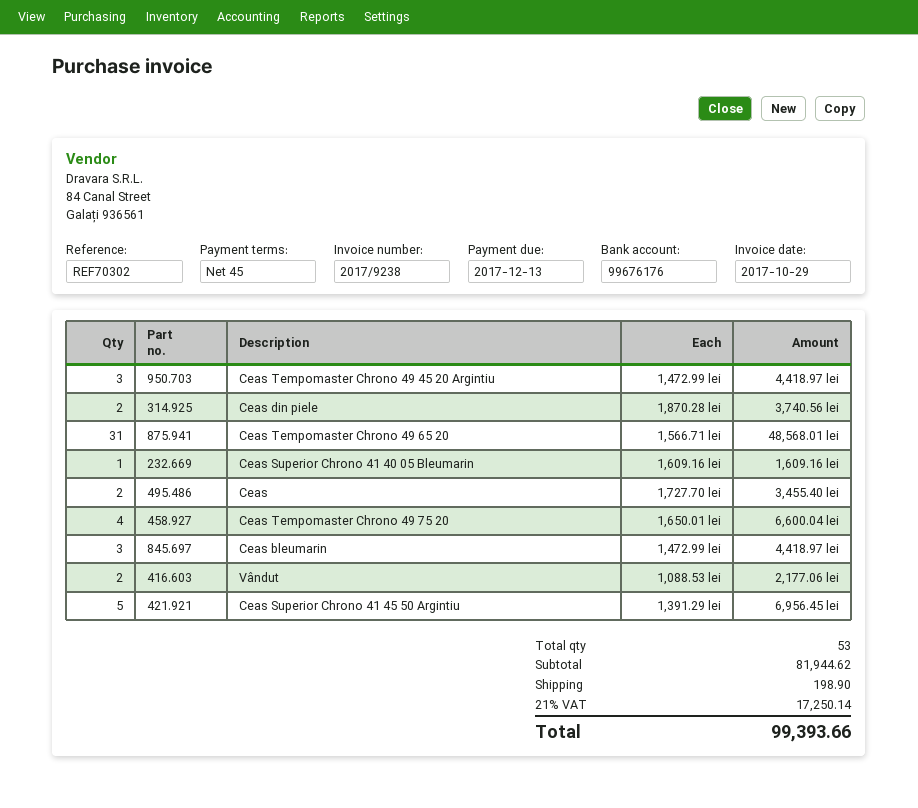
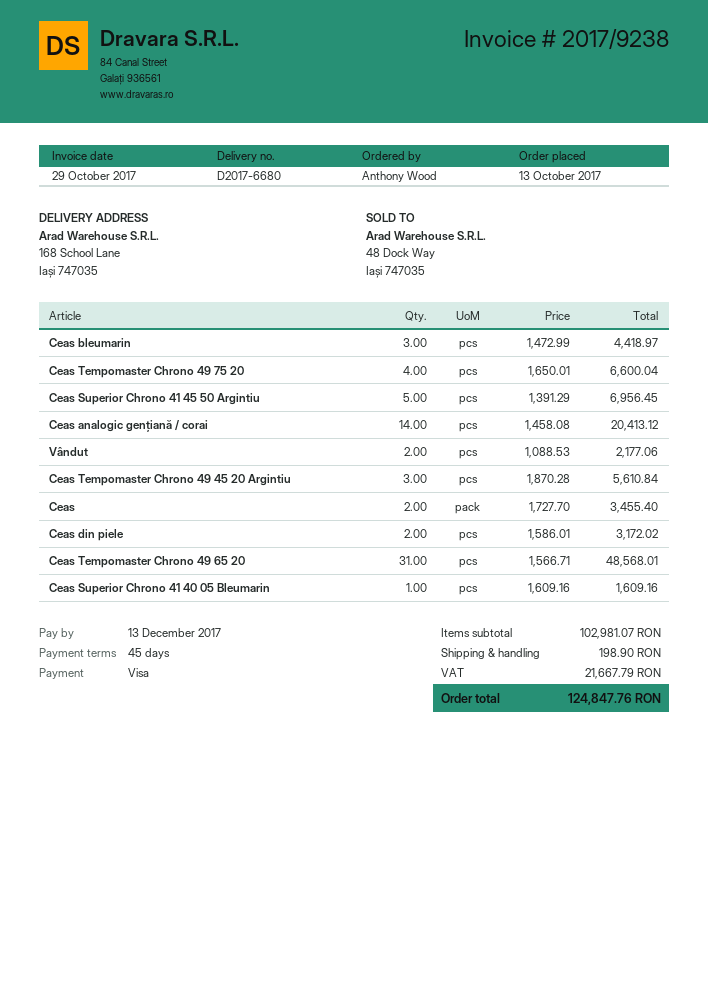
Ceas Tempomaster Chrono 49 45 20 Argintiu: 3 x 1472.99 = 4418.97 -> 3 x 1870.28 = 5610.84
Ceas din piele: 2 x 1870.28 = 3740.56 -> 2 x 1586.01 = 3172.02
Ceas analogic gențiană / corai: none -> 14 x 1458.08 = 20413.12
subtotal: 81944.62 -> 102981.07
tax: 17250.14 -> 21667.79
total: 99393.66 -> 124847.76

